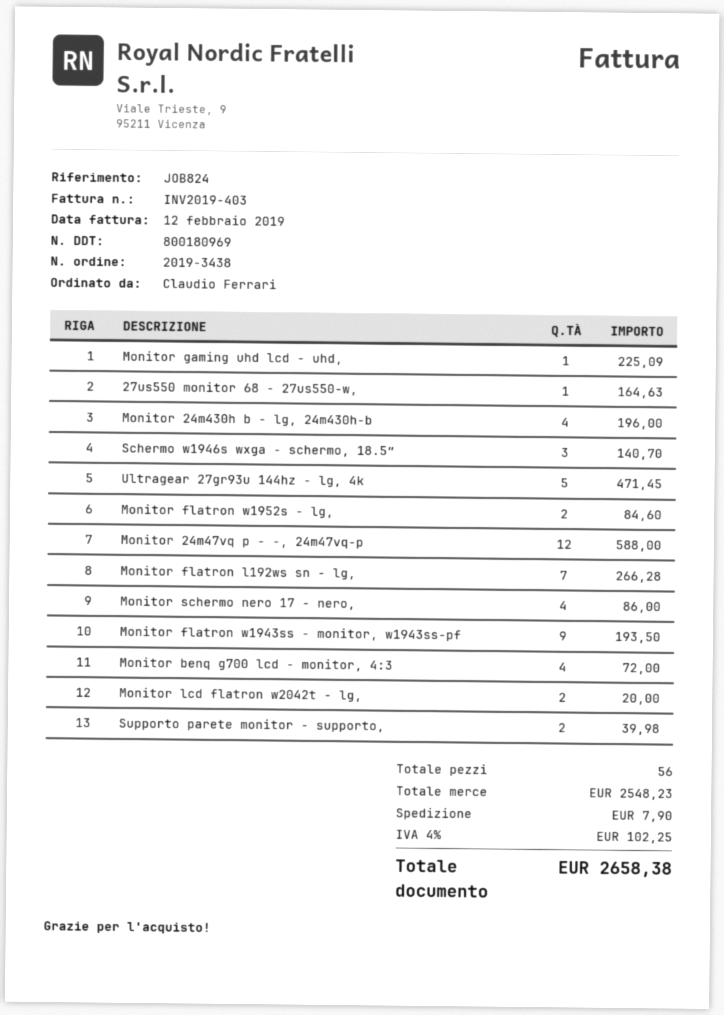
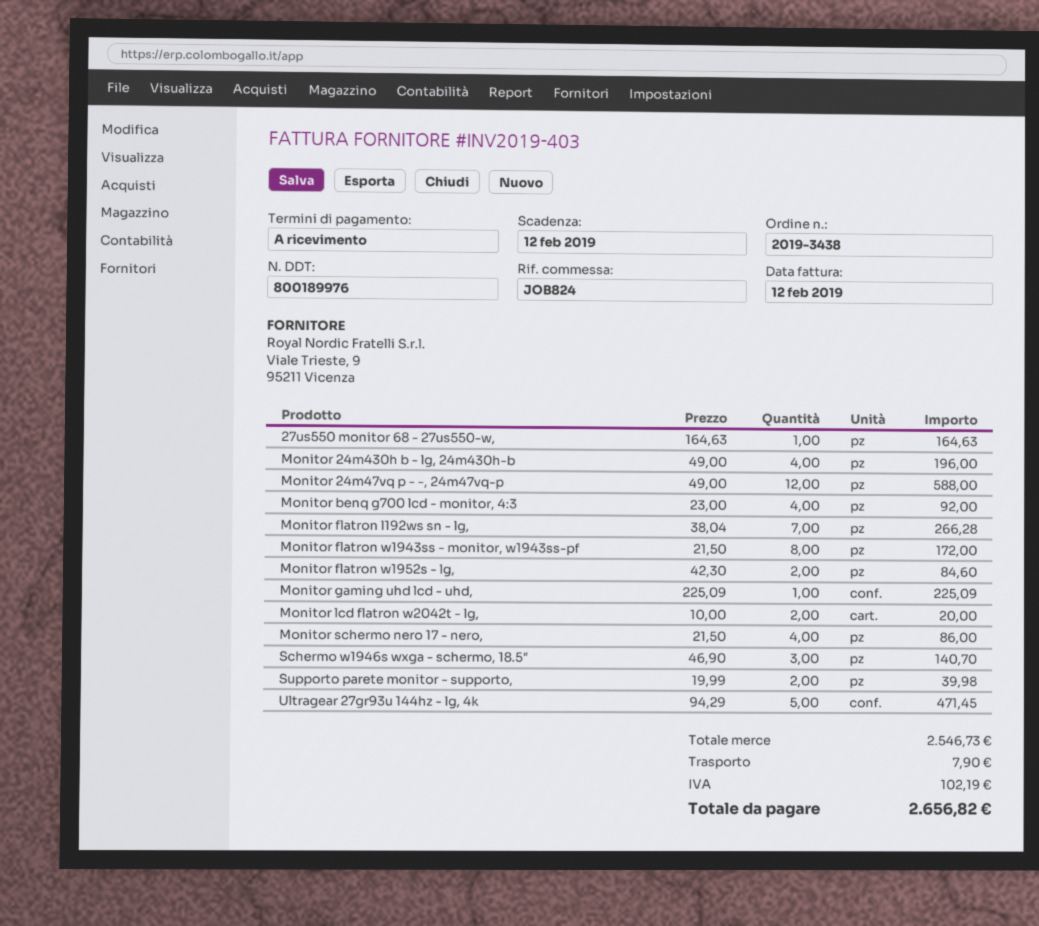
delivery note number: 800180969 -> 800189976
Monitor flatron w1943ss - monitor, w1943ss-pf: 9 for 193.50 -> 8 for 172.00
Monitor benq g700 lcd - monitor, 4:3: 4 for 72.00 -> 4 for 92.00
subtotal: 2548.23 -> 2546.73
tax: 102.25 -> 102.19
total: 2658.38 -> 2656.82

